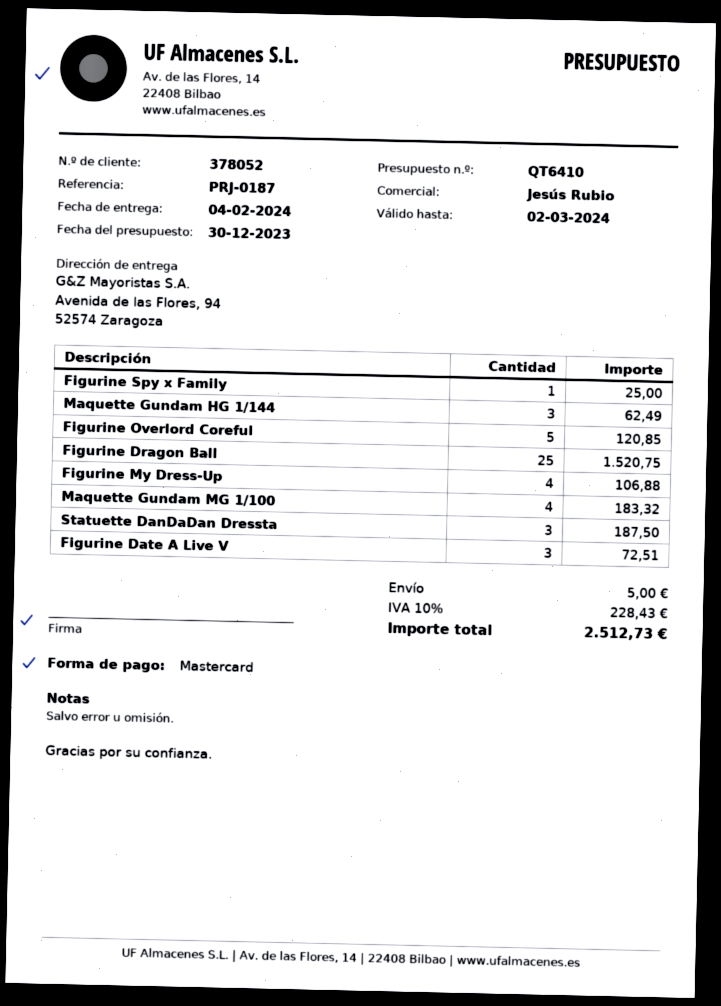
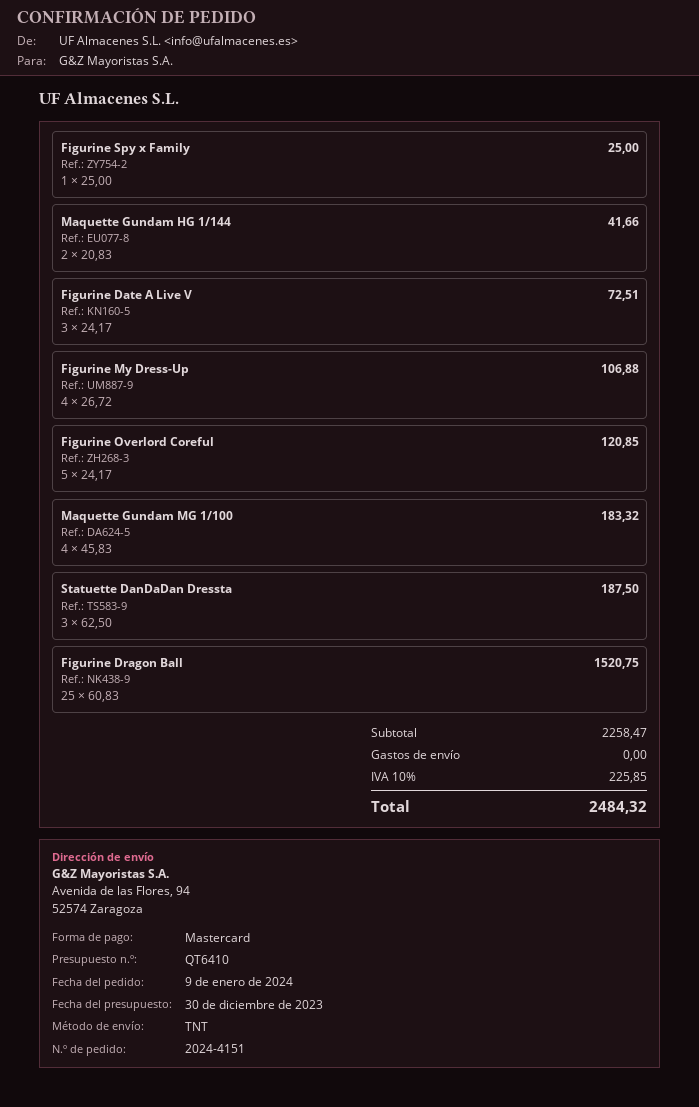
Maquette Gundam HG 1/144: 3 for 62.49 -> 2 for 41.66
shipping: 5.00 -> 0.00
tax: 10% = 228.43 -> 10% = 225.85
total: 2512.73 -> 2484.32

